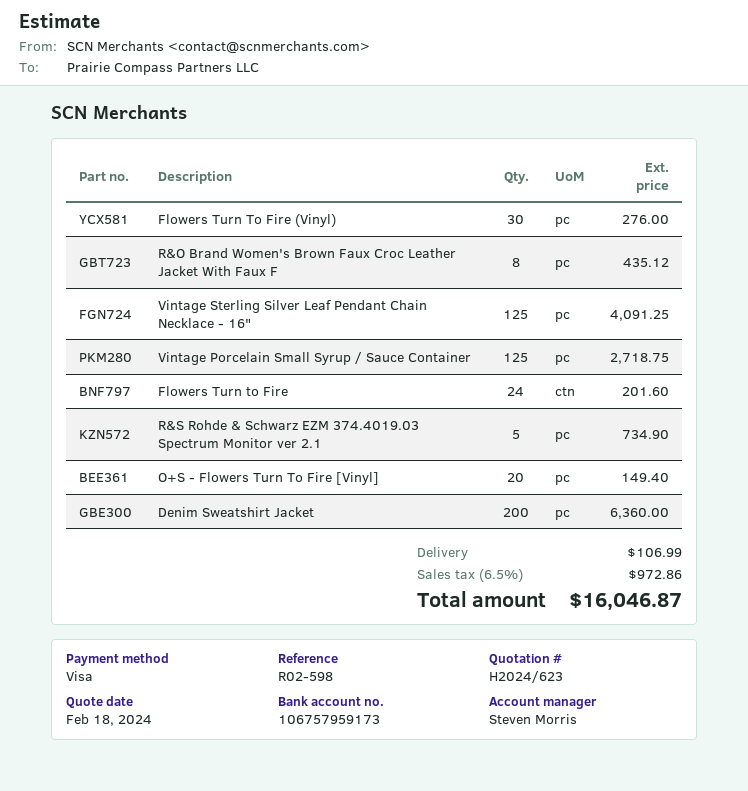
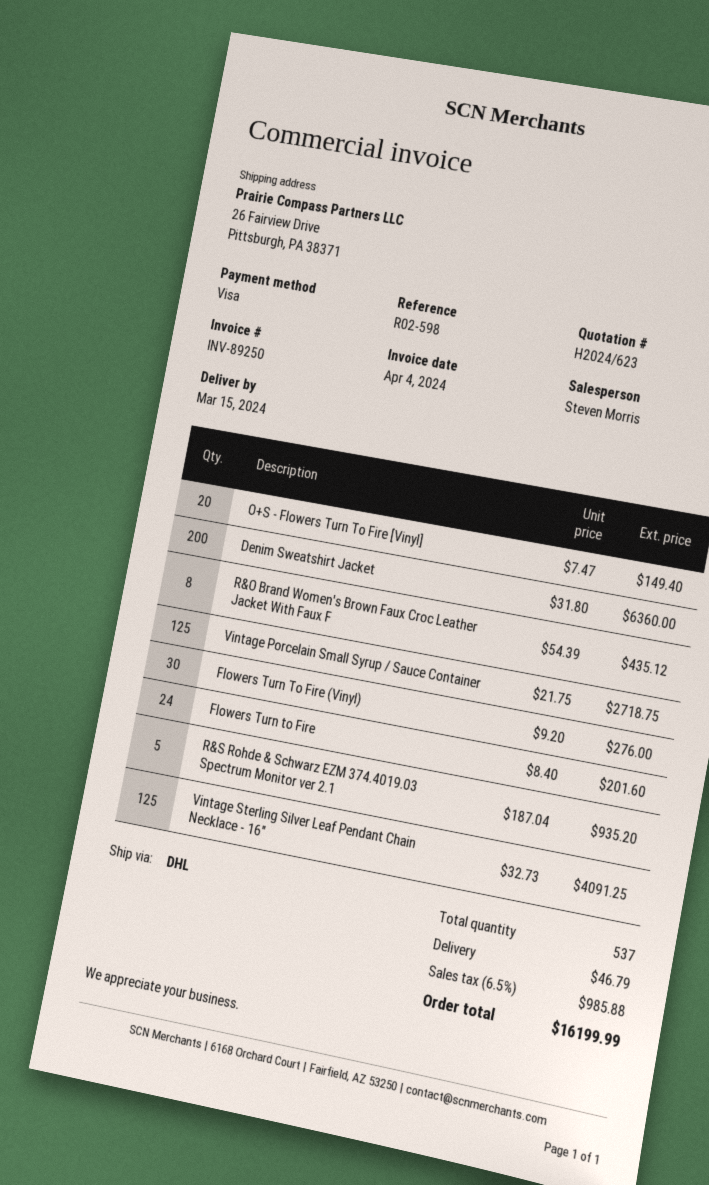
R&S Rohde & Schwarz EZM 374.4019.03 Spectrum Monitor ver 2.1: 5 for 734.90 -> 5 for 935.20
shipping: 106.99 -> 46.79
tax: 6.5% = 972.86 -> 6.5% = 985.88
total: 16046.87 -> 16199.99

